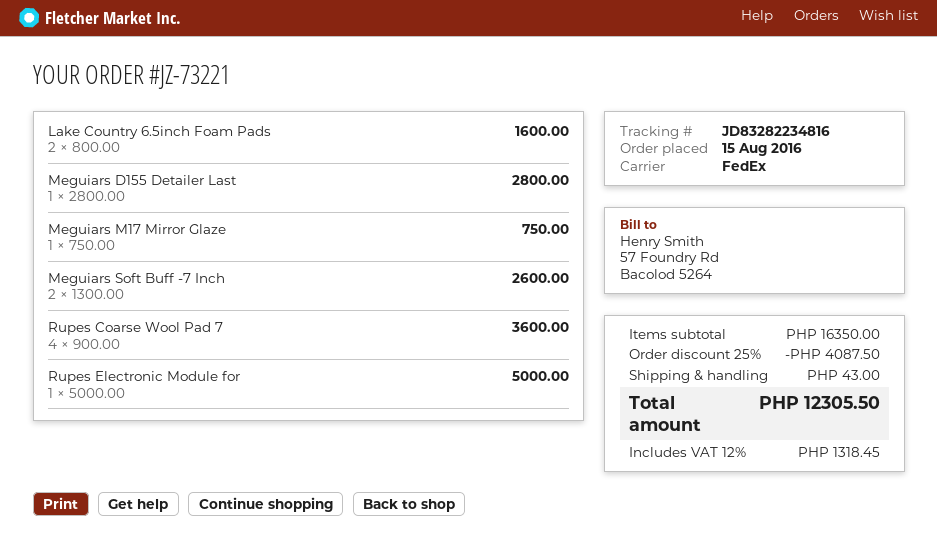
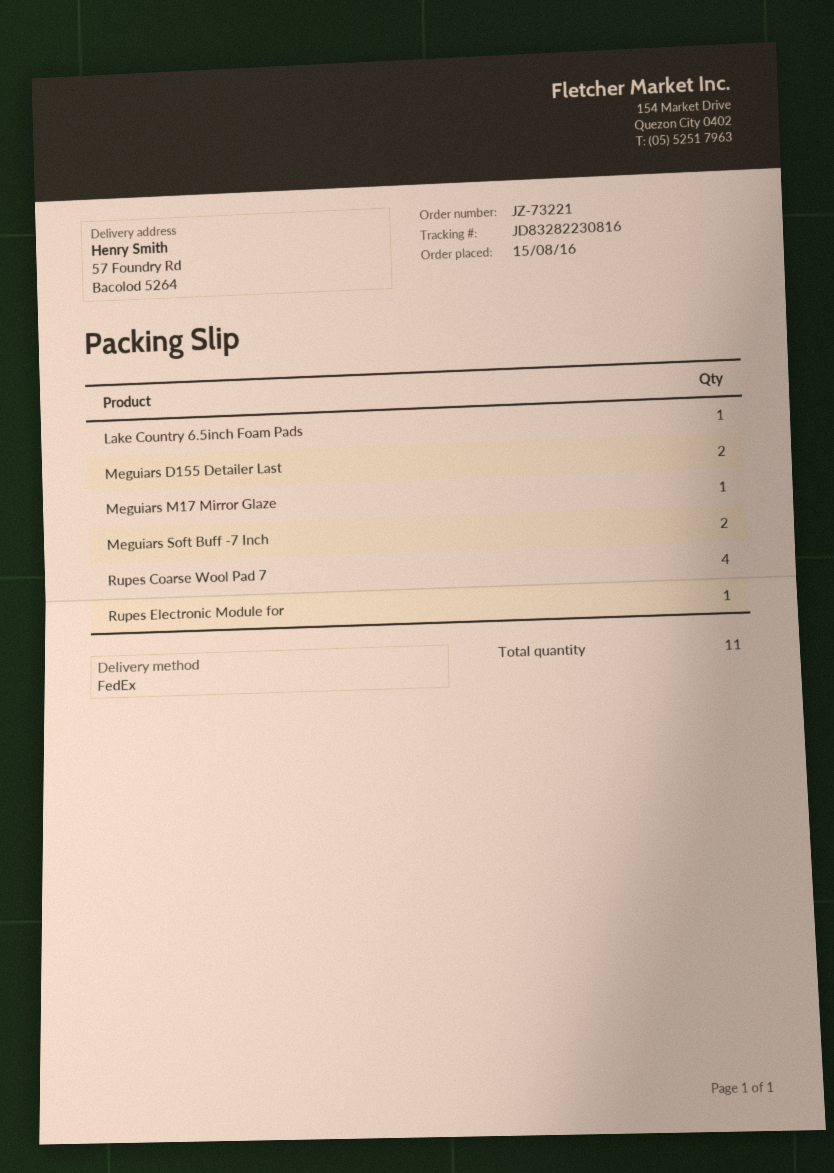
tracking number: JD83282234816 -> JD83282230816
Lake Country 6.5inch Foam Pads: 2 -> 1
Meguiars D155 Detailer Last: 1 -> 2

